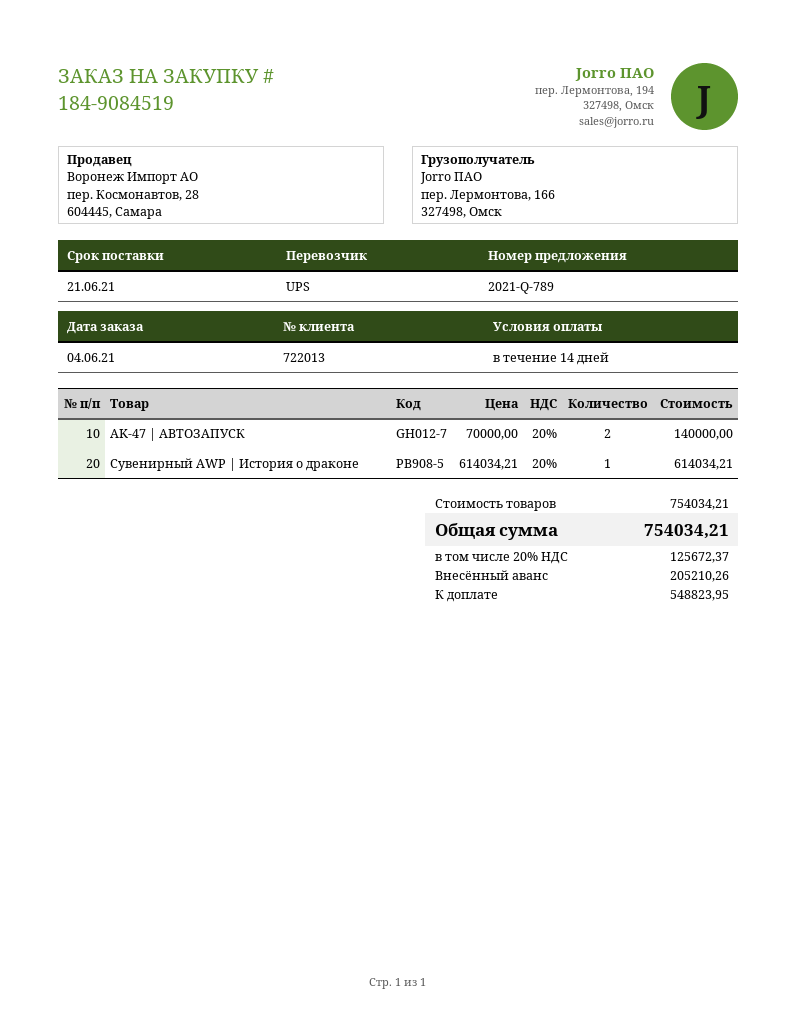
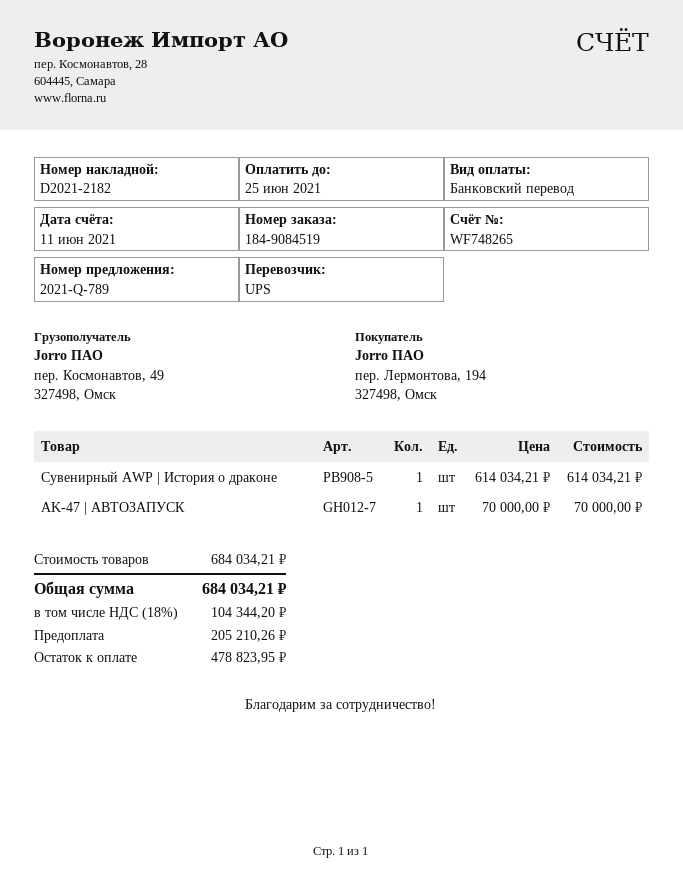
ship to: пер. Лермонтова, 166, 327498, Омск -> пер. Космонавтов, 49, 327498, Омск
AK-47 | АВТОЗАПУСК: 2 x 70000.00 = 140000.00 -> 1 x 70000.00 = 70000.00
subtotal: 754034.21 -> 684034.21
tax: 20% = 125672.37 -> 18% = 104344.20
total: 754034.21 -> 684034.21
balance: 548823.95 -> 478823.95

